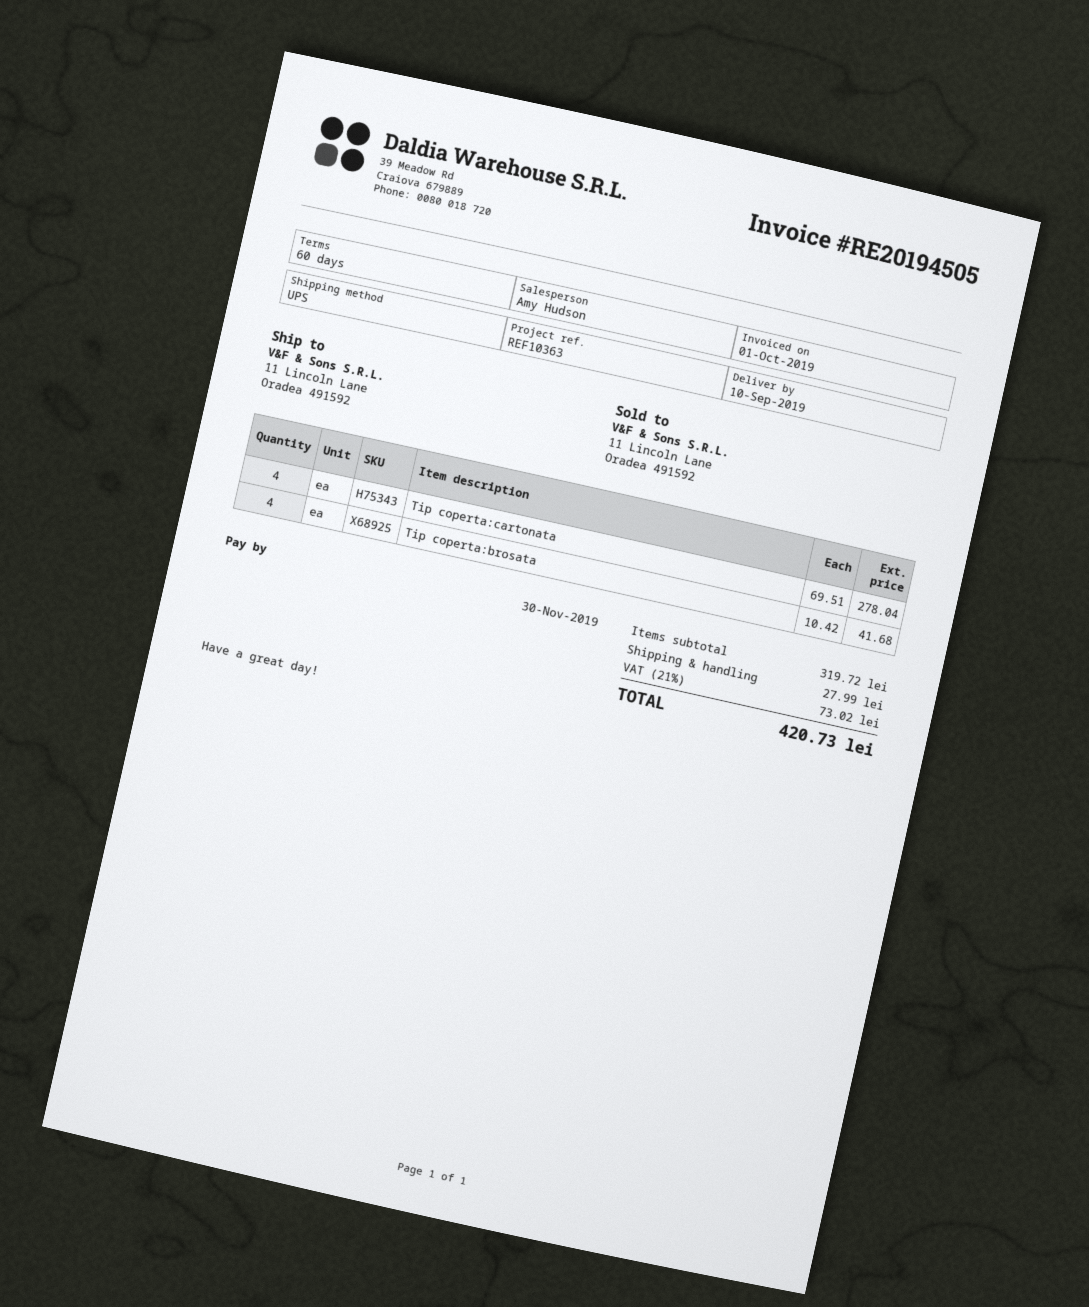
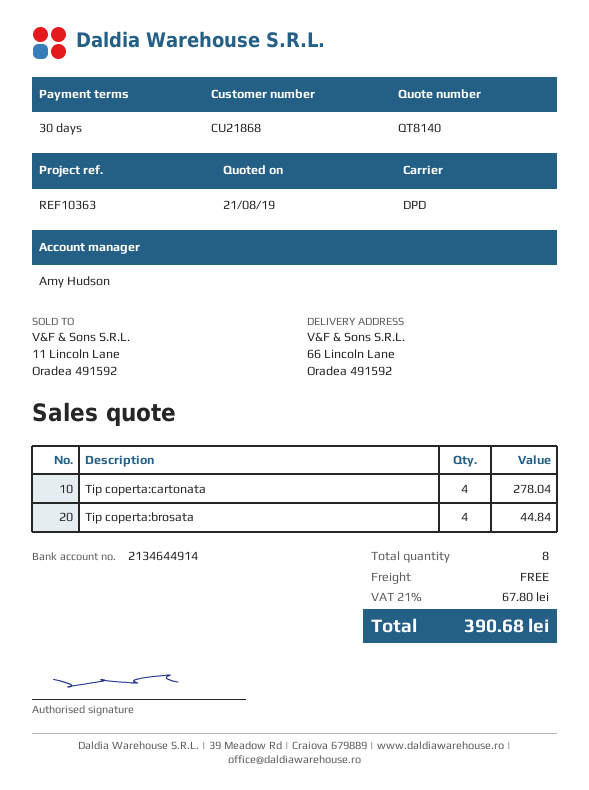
payment terms: 60 days -> 30 days
shipping method: UPS -> DPD
ship to: 11 Lincoln Lane, Oradea 491592 -> 66 Lincoln Lane, Oradea 491592
Tip coperta:brosata: 4 for 41.68 -> 4 for 44.84
shipping: 27.99 -> 0.00
tax: 21% = 73.02 -> 21% = 67.80
total: 420.73 -> 390.68

